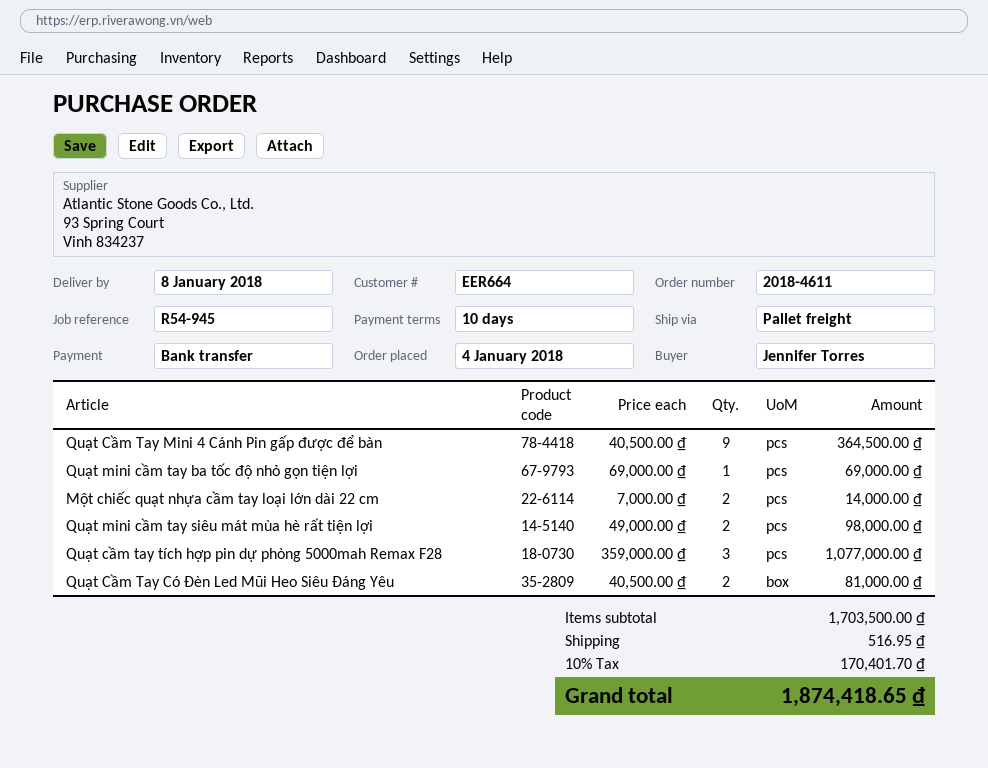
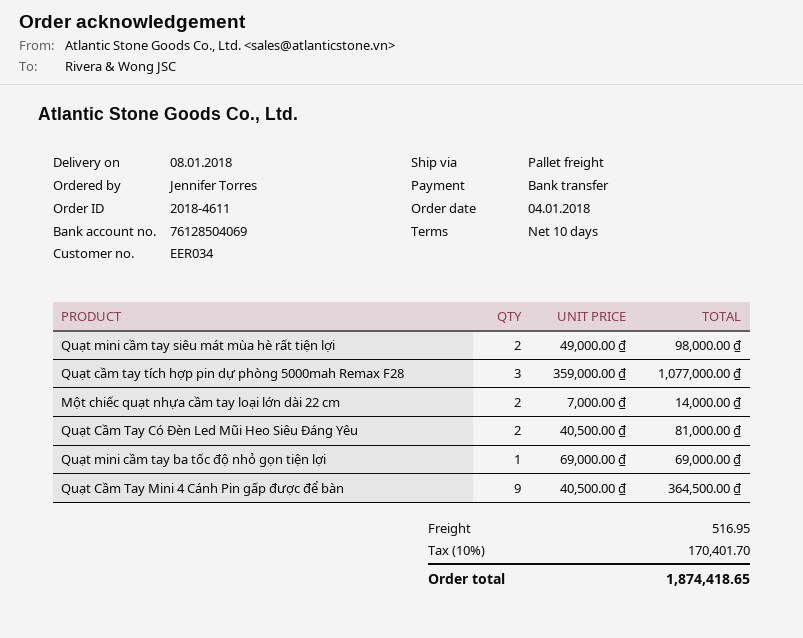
customer number: EER664 -> EER034

